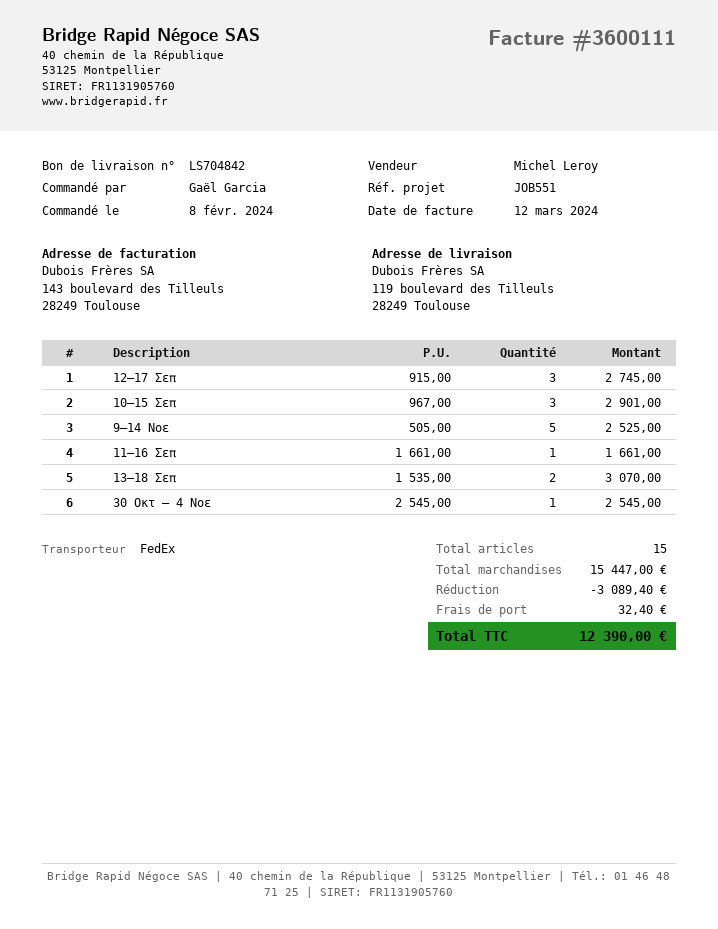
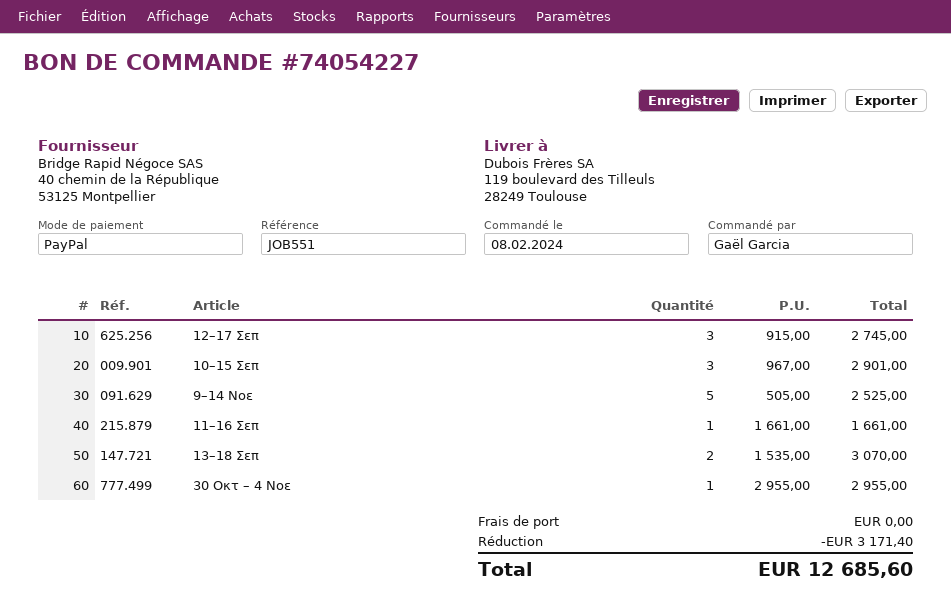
30 Οκτ – 4 Νοε: 1 x 2545.00 = 2545.00 -> 1 x 2955.00 = 2955.00
discount: 3089.40 -> 3171.40
shipping: 32.40 -> 0.00
total: 12390.00 -> 12685.60

